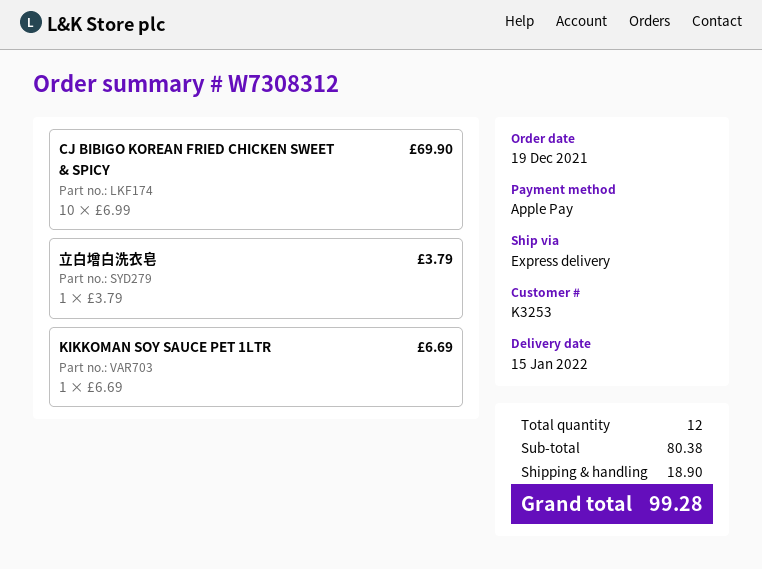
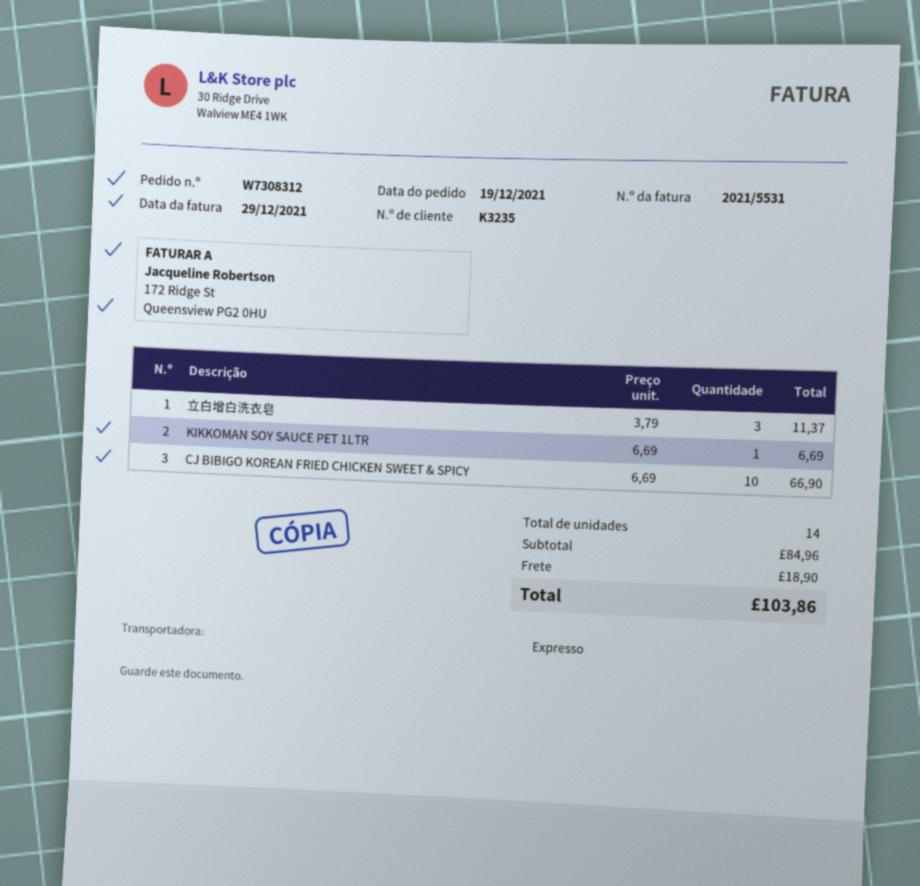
customer number: K3253 -> K3235
CJ BIBIGO KOREAN FRIED CHICKEN SWEET & SPICY: 10 x 6.99 = 69.90 -> 10 x 6.69 = 66.90
立白增白洗衣皂: 1 x 3.79 = 3.79 -> 3 x 3.79 = 11.37
total quantity: 12 -> 14
subtotal: 80.38 -> 84.96
total: 99.28 -> 103.86

